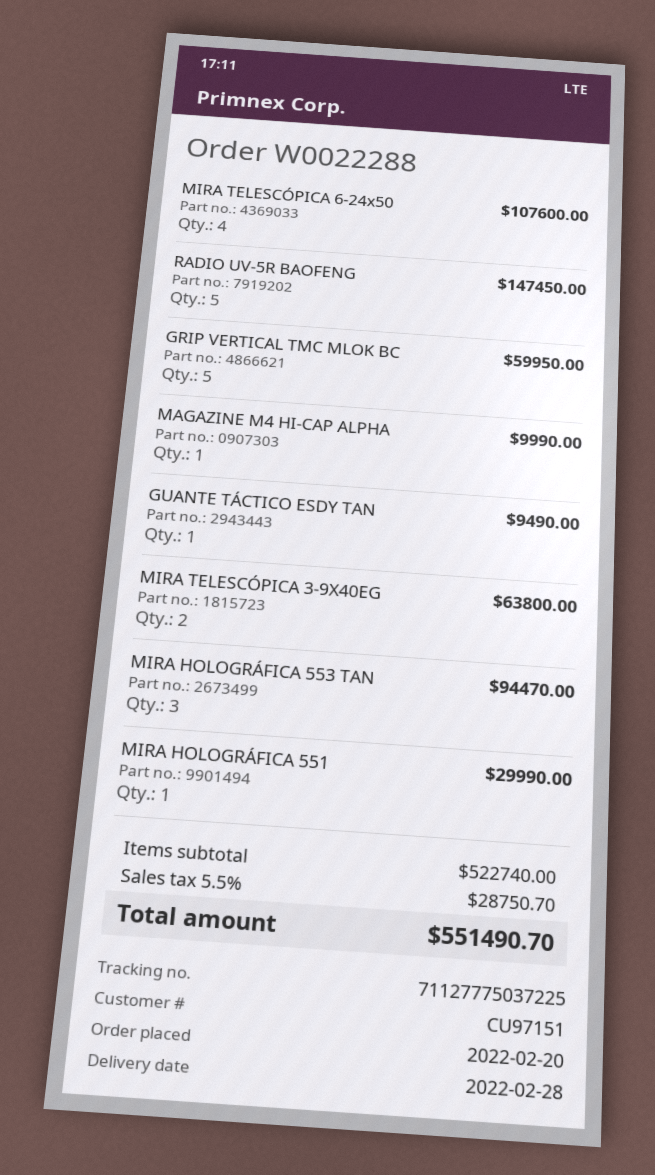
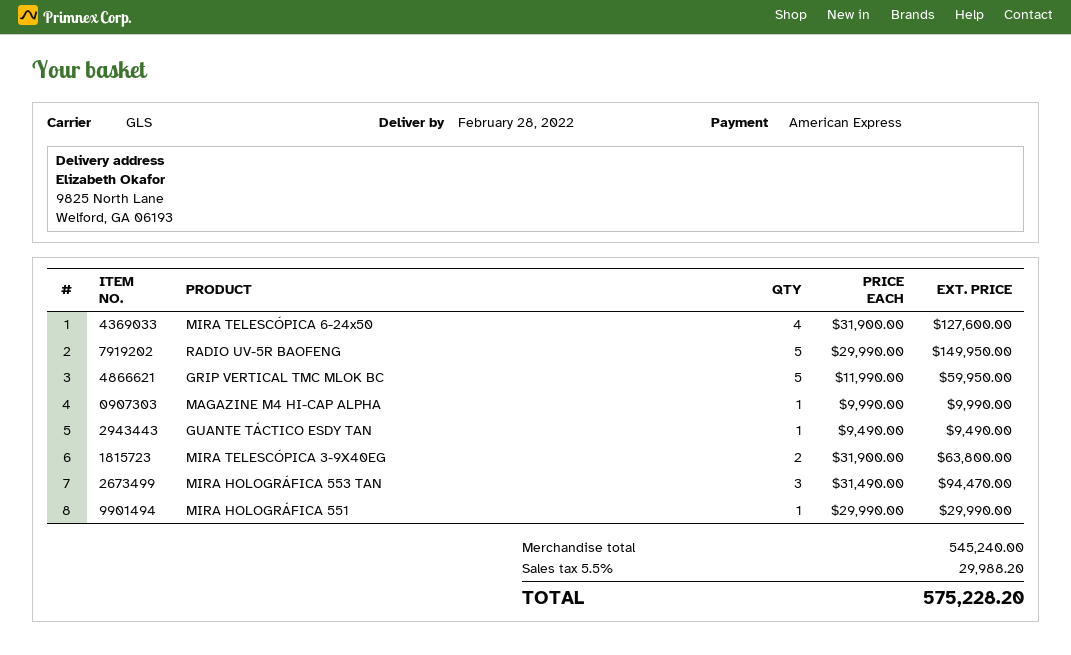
MIRA TELESCÓPICA 6-24x50: 4 for 107600.00 -> 4 for 127600.00
RADIO UV-5R BAOFENG: 5 for 147450.00 -> 5 for 149950.00
subtotal: 522740.00 -> 545240.00
tax: 5.5% = 28750.70 -> 5.5% = 29988.20
total: 551490.70 -> 575228.20

